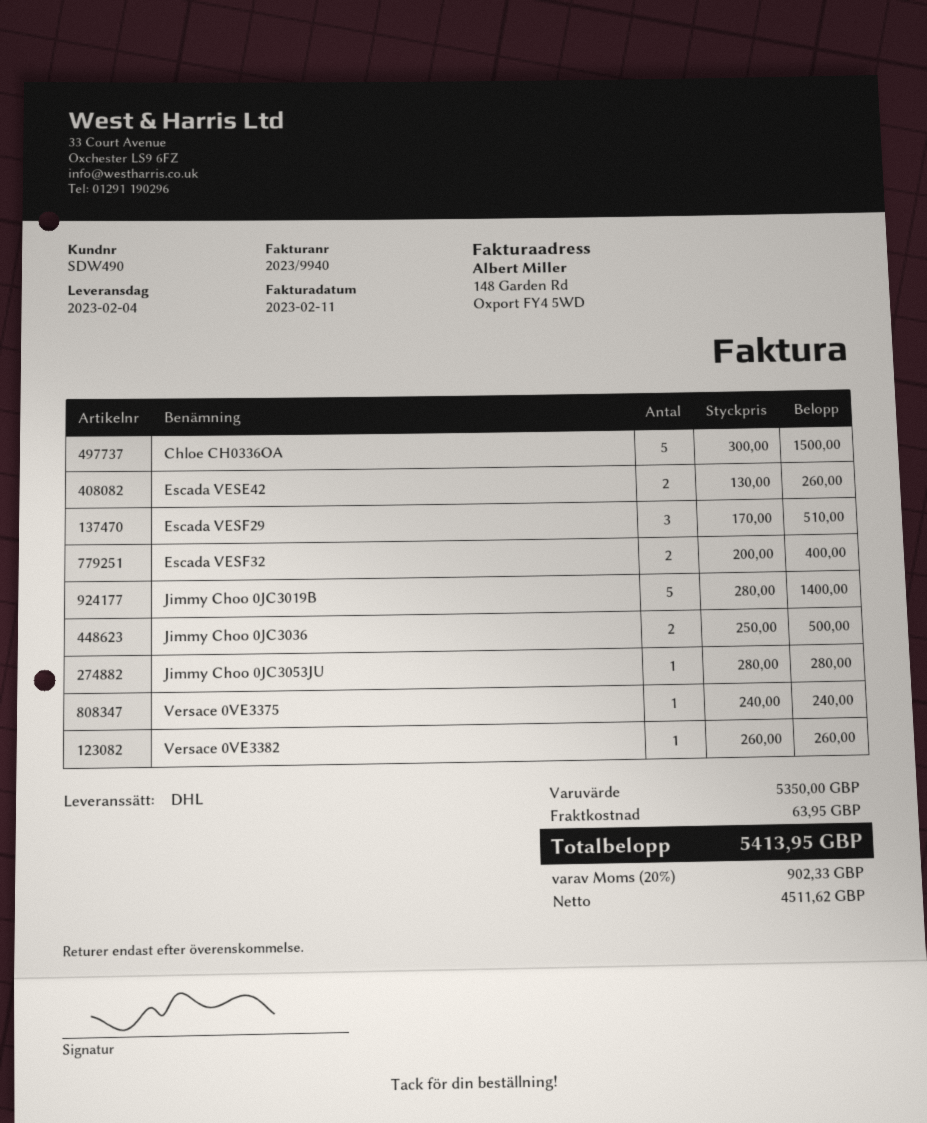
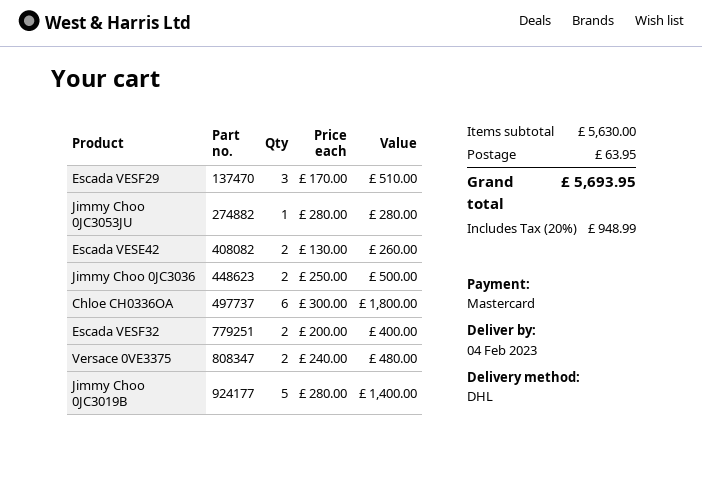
Chloe CH0336OA: 5 x 300.00 = 1500.00 -> 6 x 300.00 = 1800.00
Versace 0VE3375: 1 x 240.00 = 240.00 -> 2 x 240.00 = 480.00
Versace 0VE3382: 1 x 260.00 = 260.00 -> none
subtotal: 5350.00 -> 5630.00
tax: 20% = 902.33 -> 20% = 948.99
total: 5413.95 -> 5693.95

